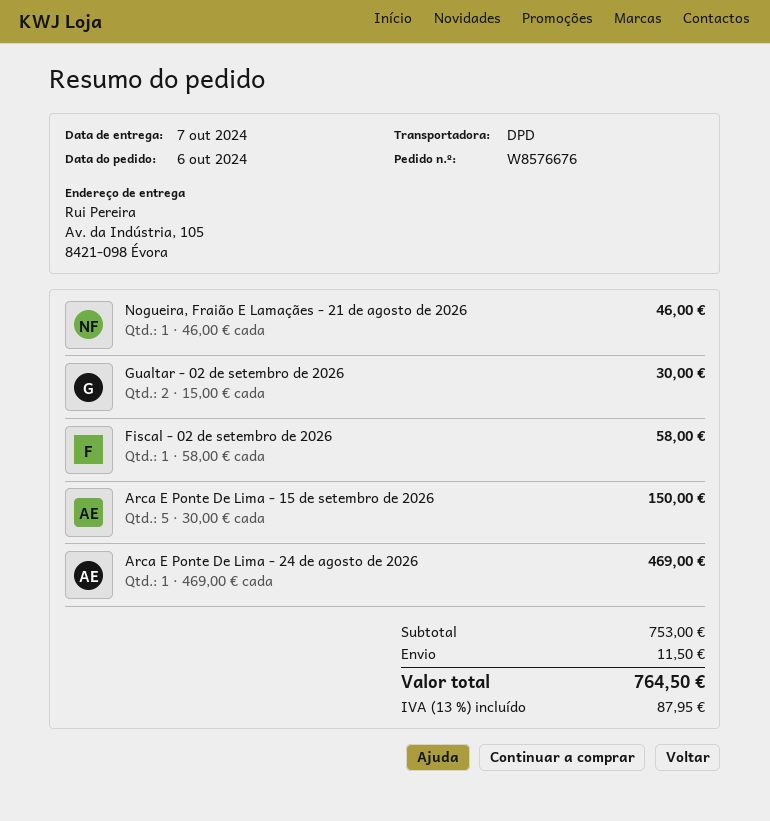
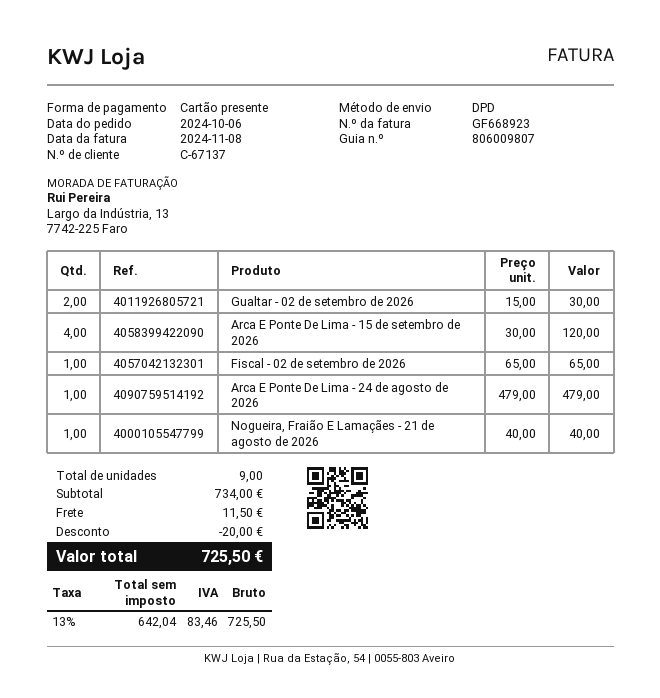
Nogueira, Fraião E Lamaçães - 21 de agosto de 2026: 1 x 46.00 = 46.00 -> 1 x 40.00 = 40.00
Fiscal - 02 de setembro de 2026: 1 x 58.00 = 58.00 -> 1 x 65.00 = 65.00
Arca E Ponte De Lima - 15 de setembro de 2026: 5 x 30.00 = 150.00 -> 4 x 30.00 = 120.00
Arca E Ponte De Lima - 24 de agosto de 2026: 1 x 469.00 = 469.00 -> 1 x 479.00 = 479.00
subtotal: 753.00 -> 734.00
discount: none -> 20.00
tax: 13% = 87.95 -> 13% = 83.46
total: 764.50 -> 725.50

